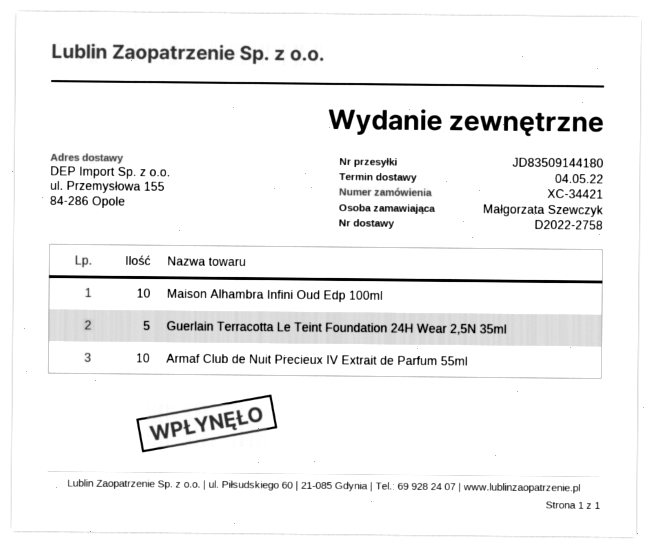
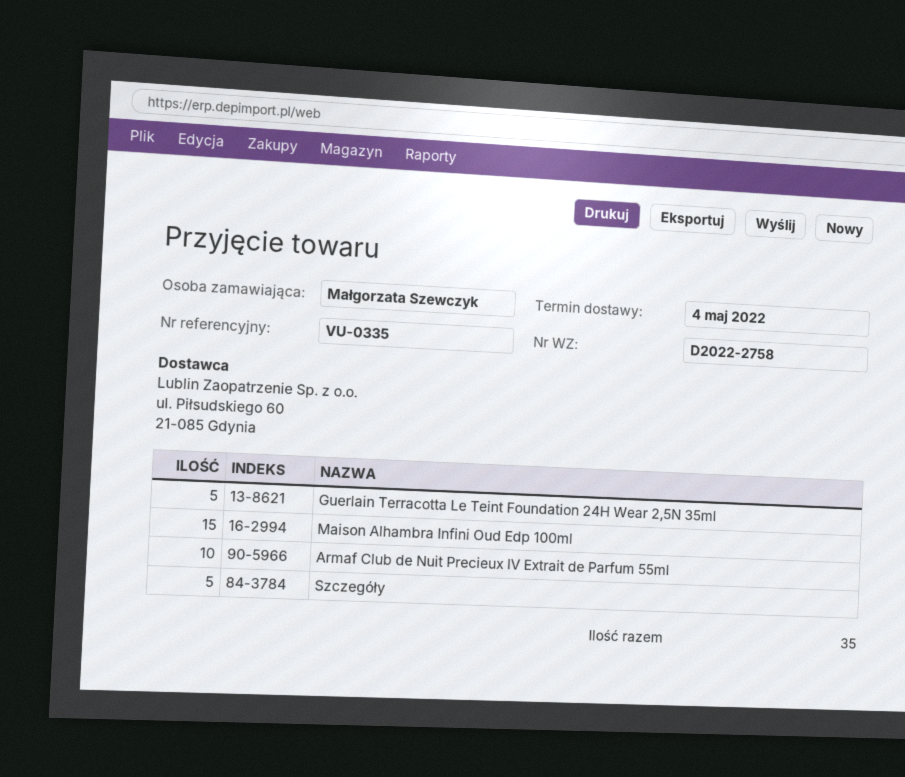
Maison Alhambra Infini Oud Edp 100ml: 10 -> 15
Szczegóły: none -> 5

